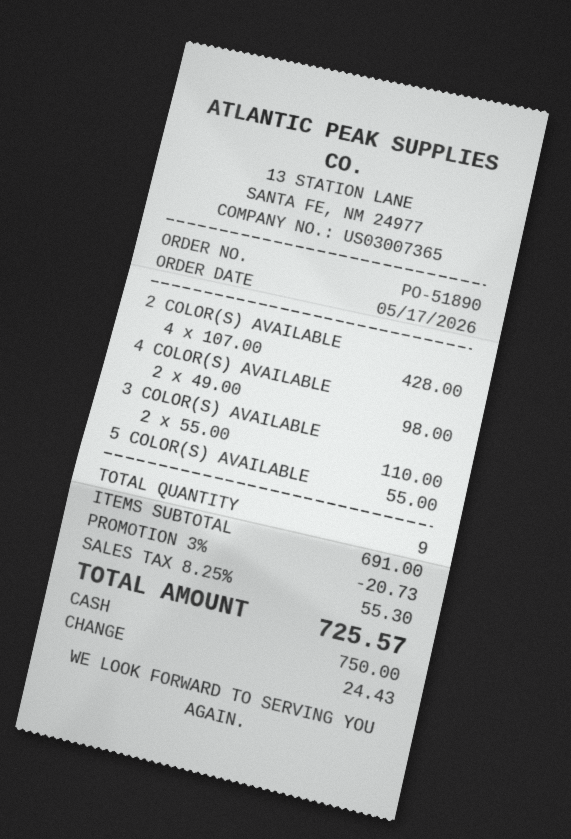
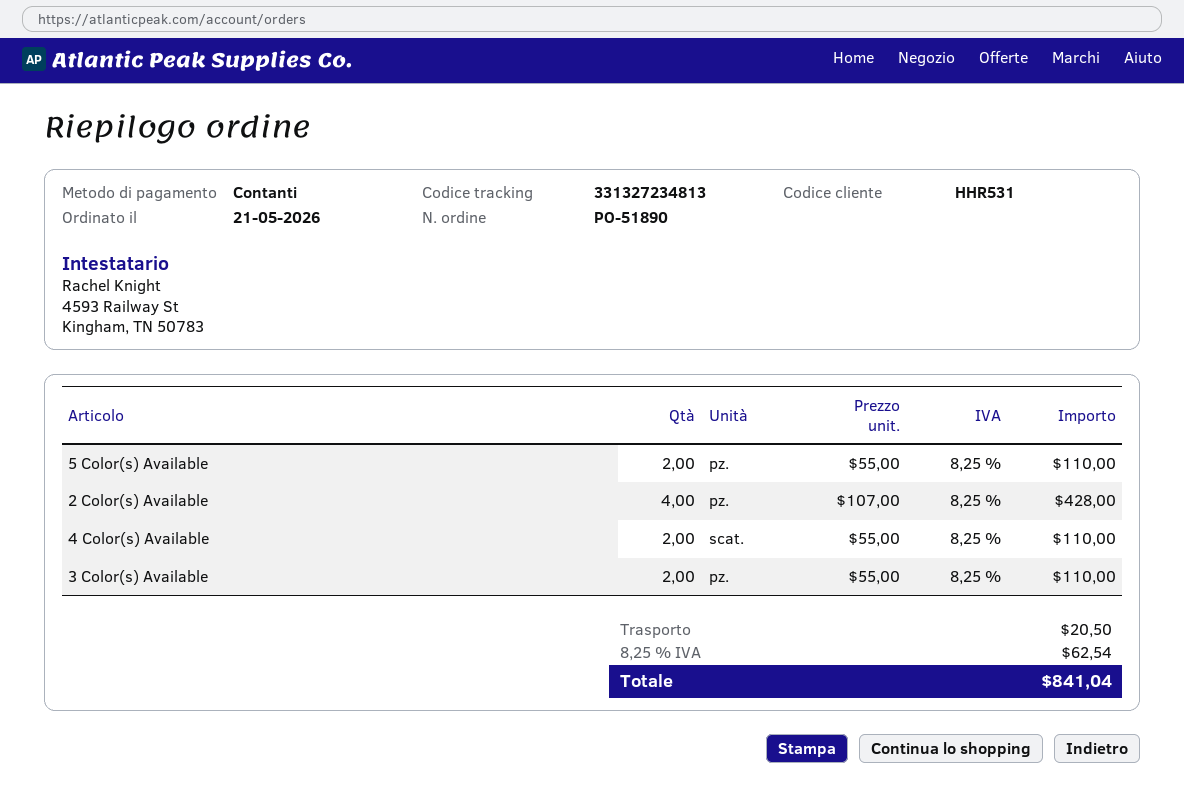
order date: 2026-05-17 -> 2026-05-21
4 COLOR(S) AVAILABLE: 2 x 49.00 = 98.00 -> 2 x 55.00 = 110.00
5 COLOR(S) AVAILABLE: 1 x 55.00 = 55.00 -> 2 x 55.00 = 110.00
discount: 3% = 20.73 -> none
shipping: none -> 20.50
tax: 8.25% = 55.30 -> 8.25% = 62.54
total: 725.57 -> 841.04

